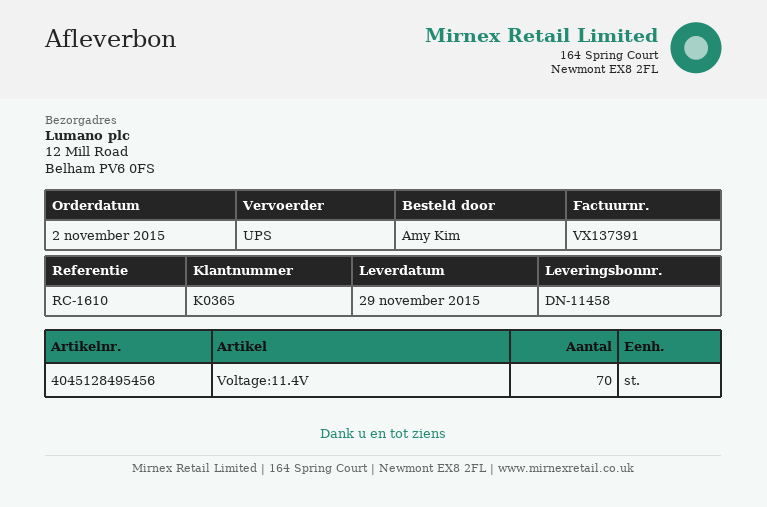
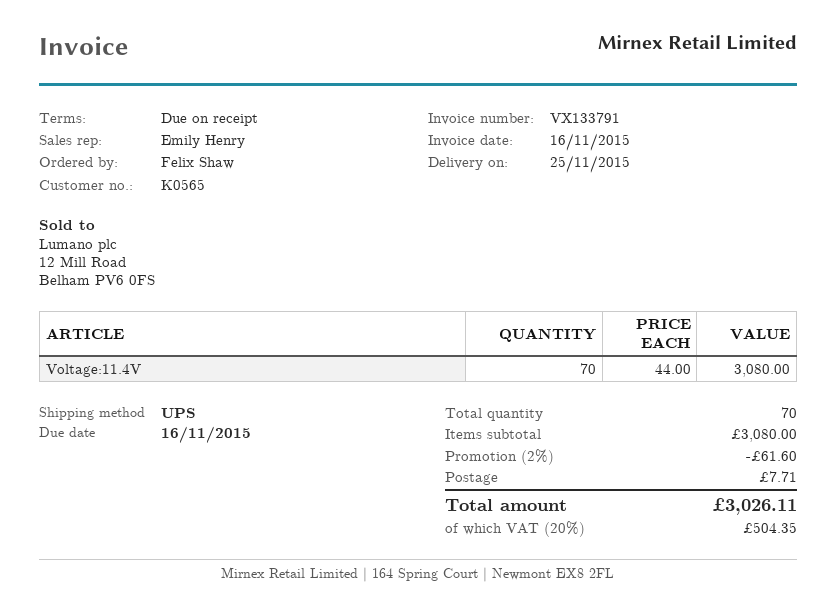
delivery date: 2015-11-29 -> 2015-11-25
invoice number: VX137391 -> VX133791
customer number: K0365 -> K0565
ordered by: Amy Kim -> Felix Shaw

